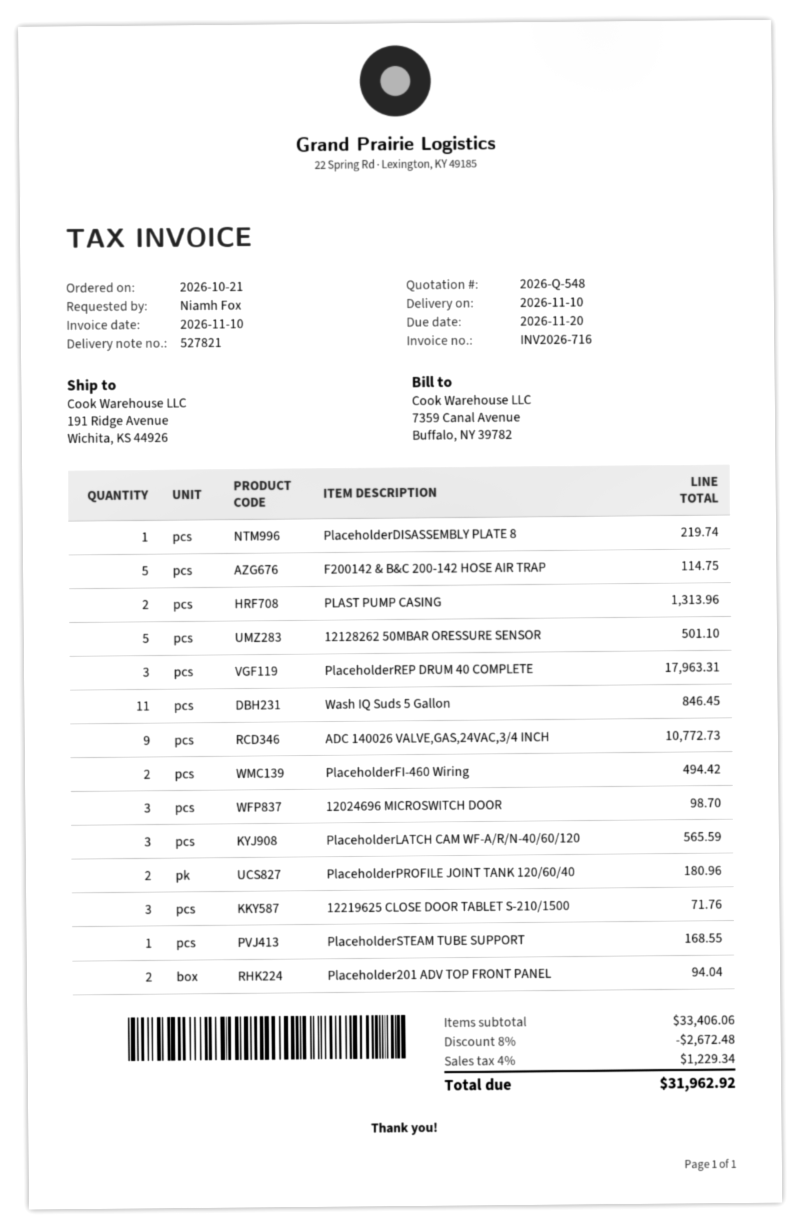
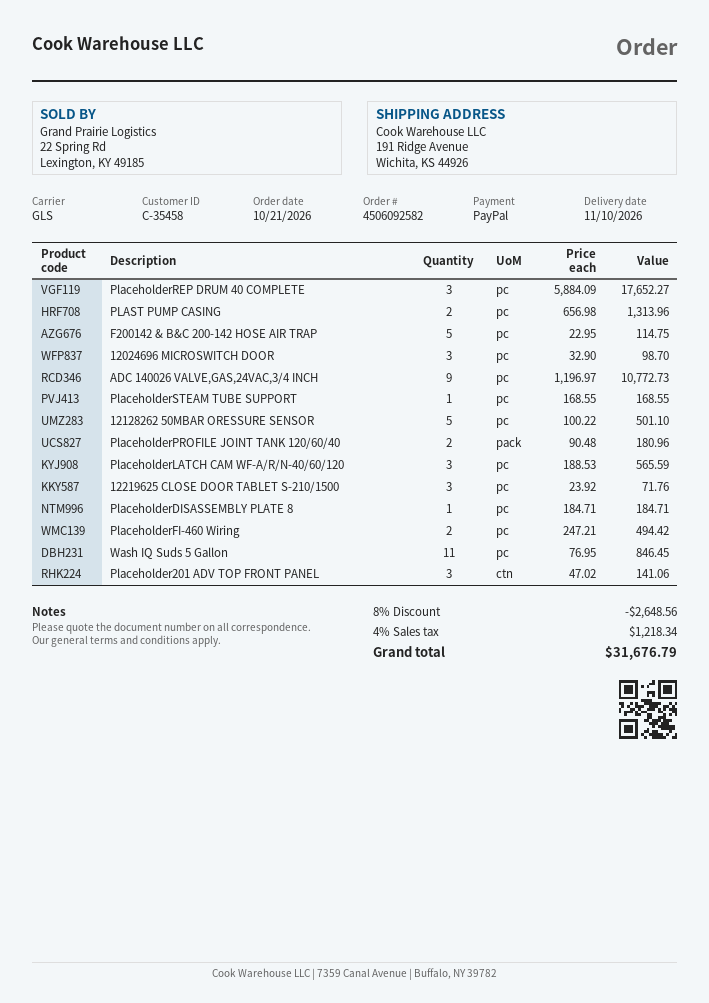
PlaceholderDISASSEMBLY PLATE 8: 1 for 219.74 -> 1 for 184.71
PlaceholderREP DRUM 40 COMPLETE: 3 for 17963.31 -> 3 for 17652.27
Placeholder201 ADV TOP FRONT PANEL: 2 for 94.04 -> 3 for 141.06
discount: 8% = 2672.48 -> 8% = 2648.56
tax: 4% = 1229.34 -> 4% = 1218.34
total: 31962.92 -> 31676.79

